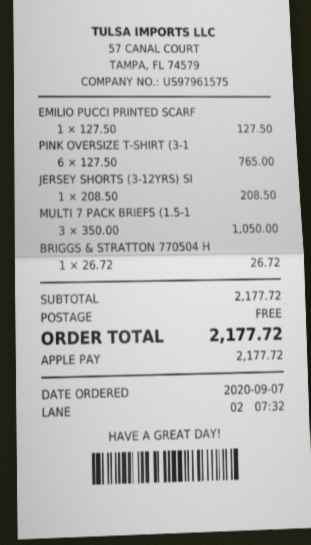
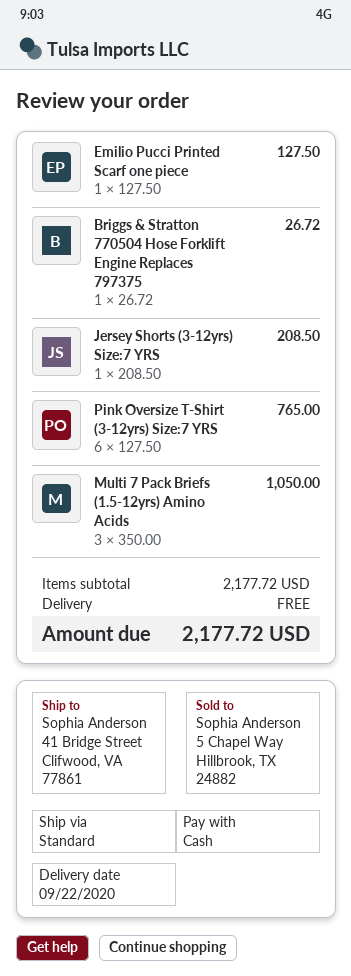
payment method: Apple Pay -> cash

